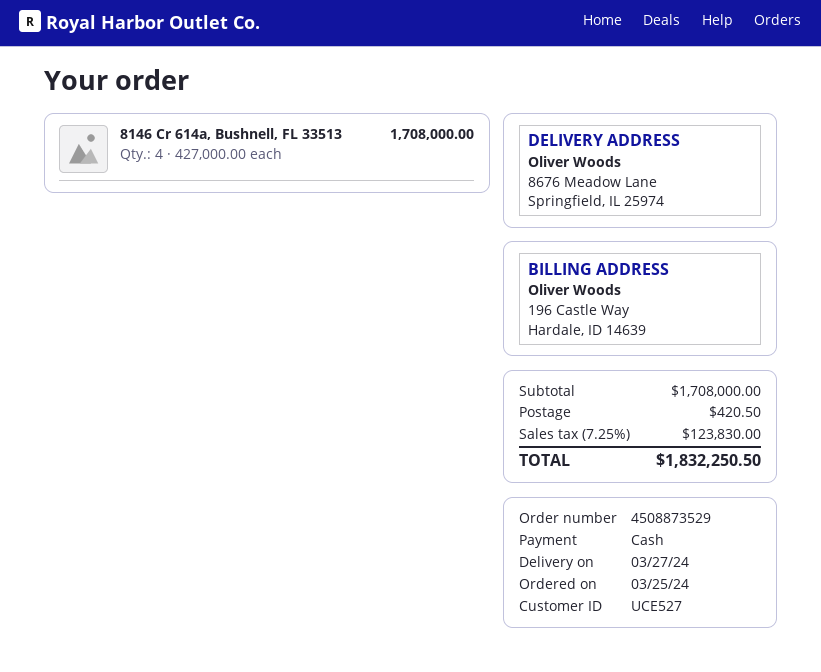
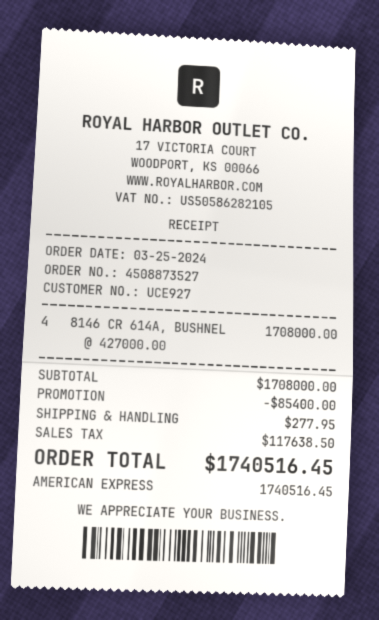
order number: 4508873529 -> 4508873527
customer number: UCE527 -> UCE927
payment method: cash -> American Express
discount: none -> 85400.00
shipping: 420.50 -> 277.95
tax: 123830.00 -> 117638.50
total: 1832250.50 -> 1740516.45

